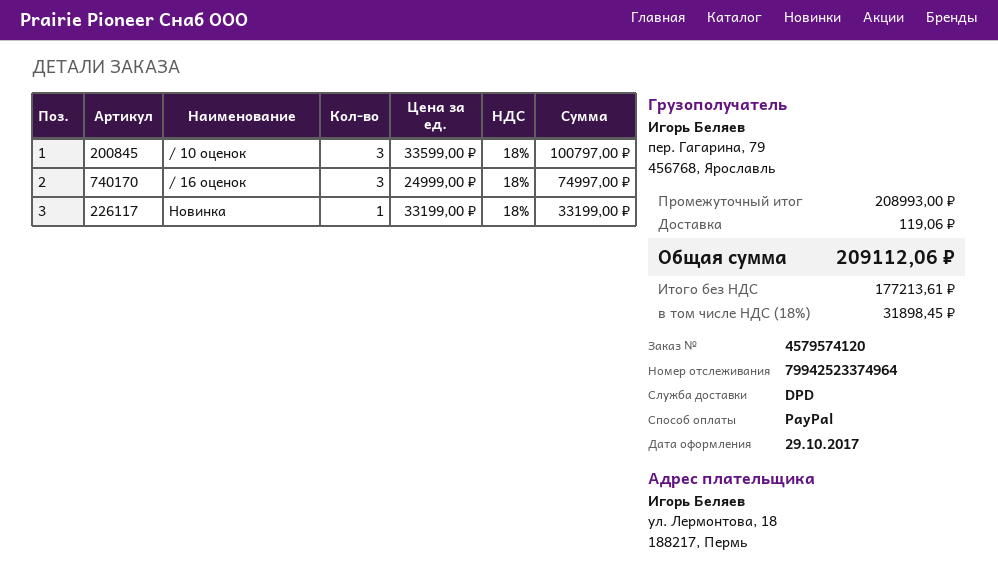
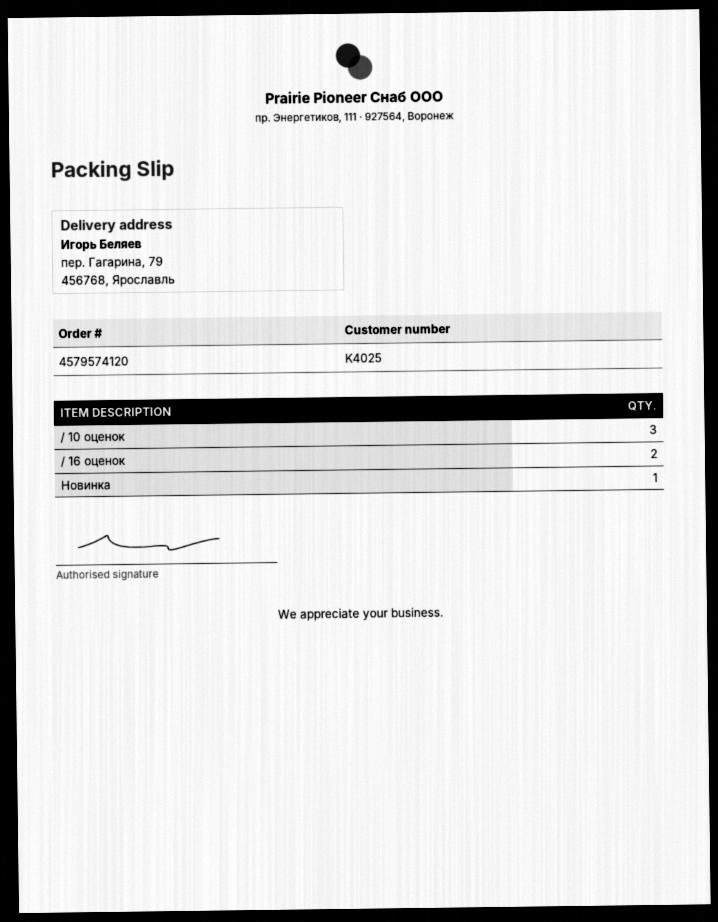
/ 16 оценок: 3 -> 2

